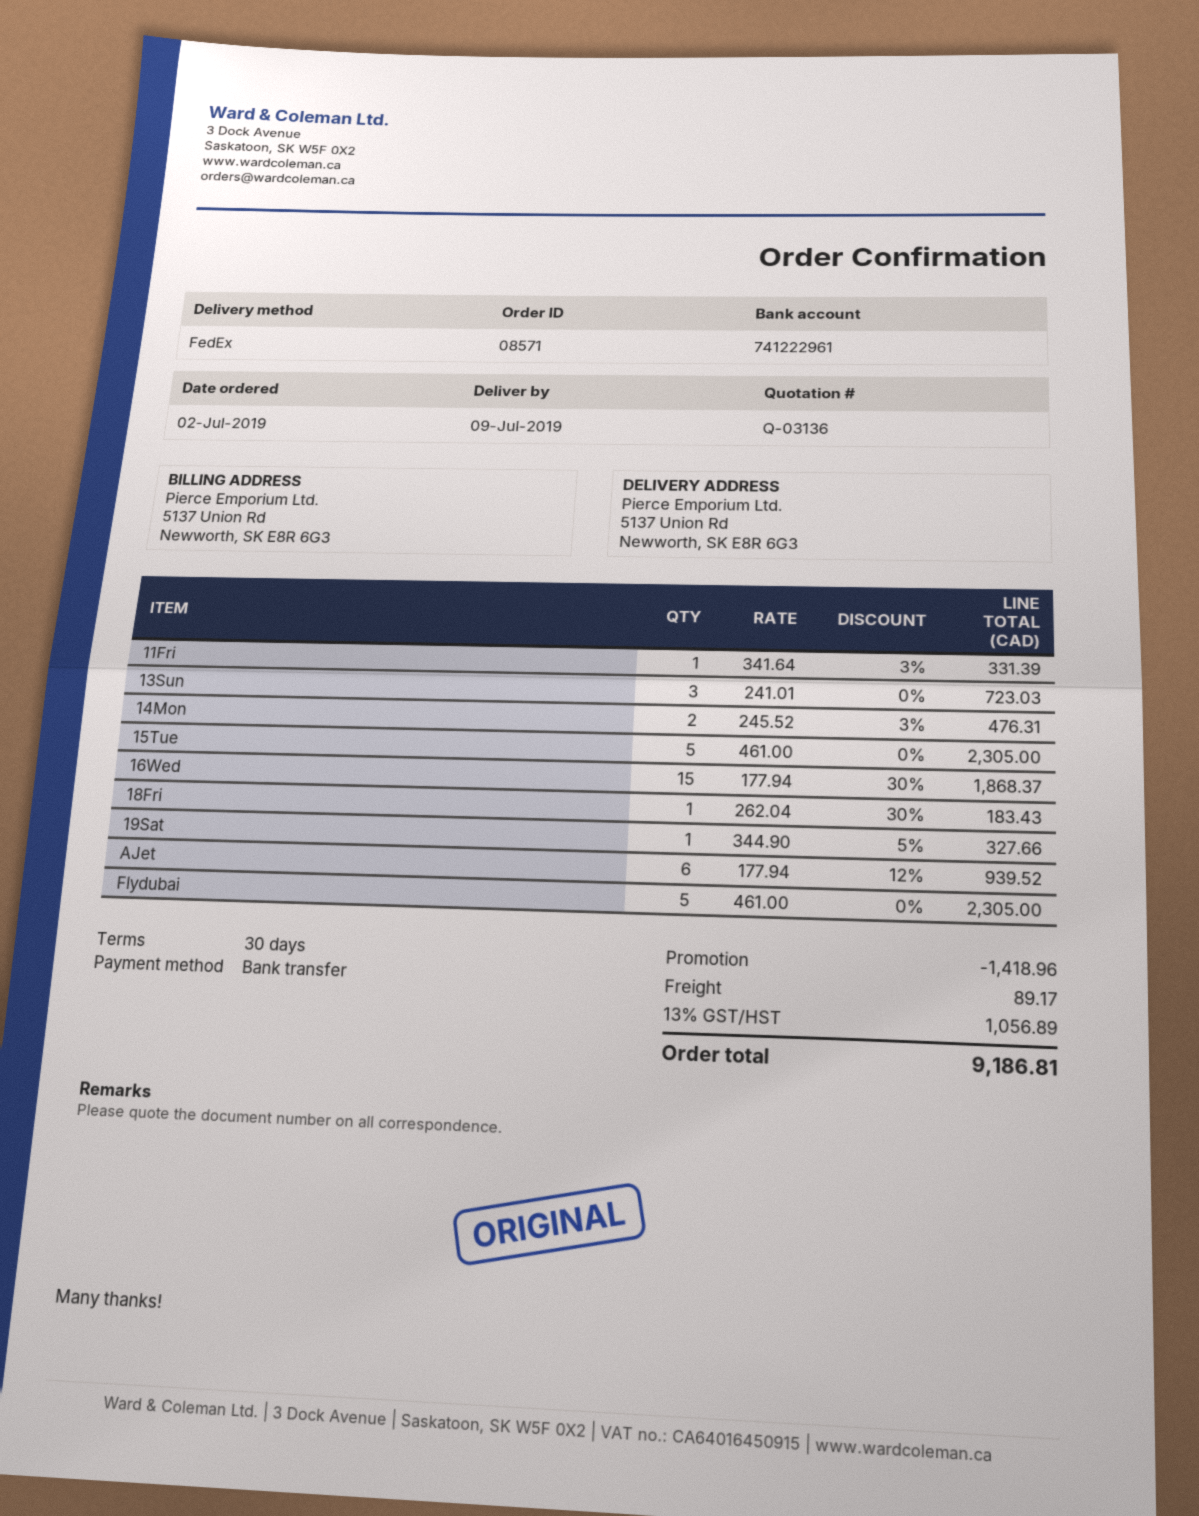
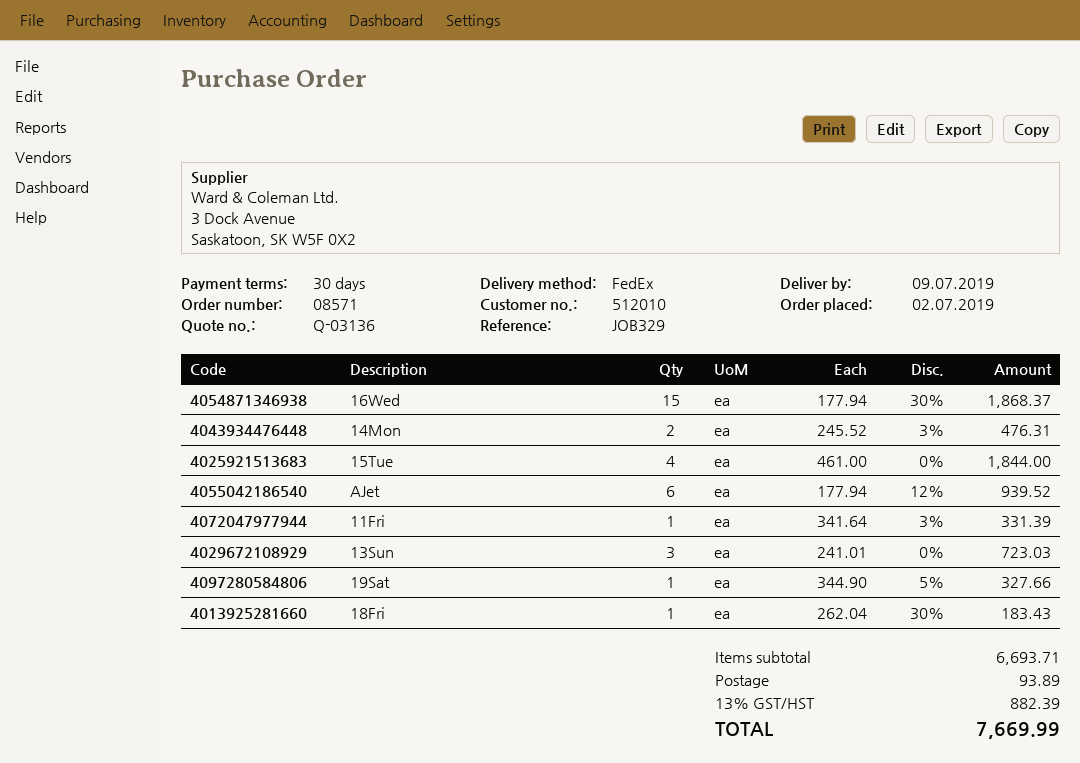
15Tue: 5 x 461.00 = 2305.00 -> 4 x 461.00 = 1844.00
Flydubai: 5 x 461.00 = 2305.00 -> none
discount: 1418.96 -> none
shipping: 89.17 -> 93.89
tax: 13% = 1056.89 -> 13% = 882.39
total: 9186.81 -> 7669.99

